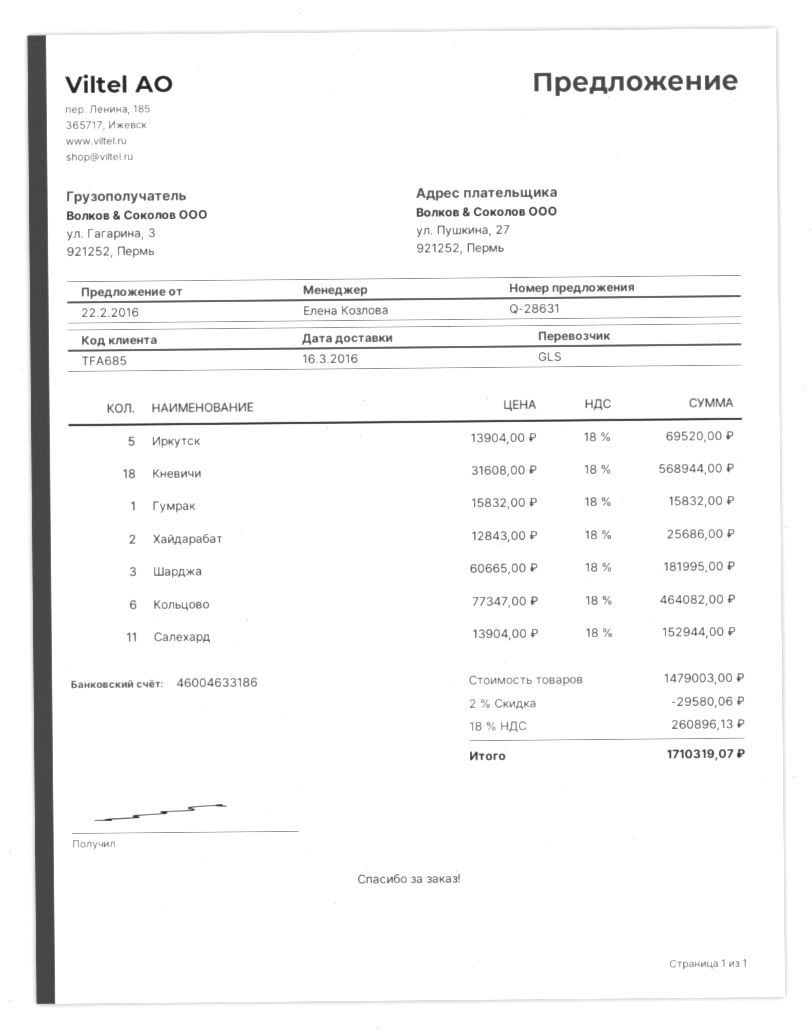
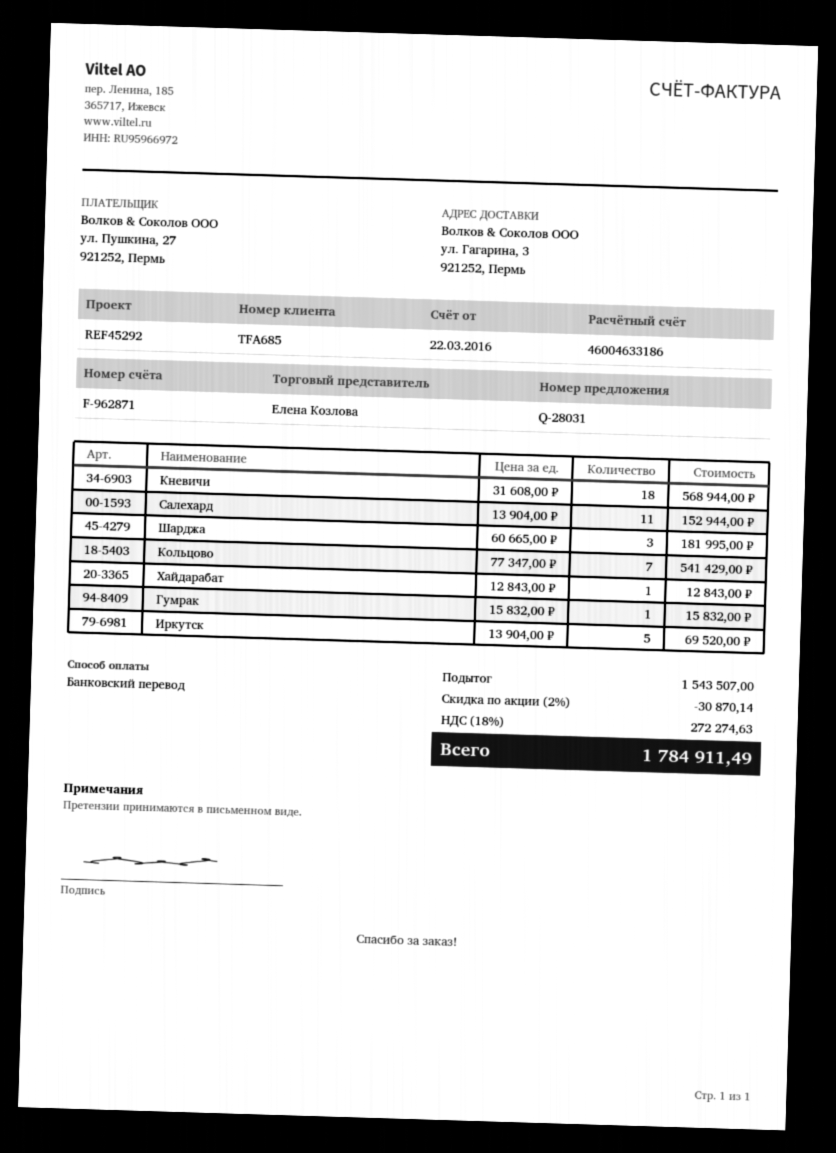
quote number: Q-28631 -> Q-28031
Хайдарабат: 2 x 12843.00 = 25686.00 -> 1 x 12843.00 = 12843.00
Кольцово: 6 x 77347.00 = 464082.00 -> 7 x 77347.00 = 541429.00
subtotal: 1479003.00 -> 1543507.00
discount: 2% = 29580.06 -> 2% = 30870.14
tax: 18% = 260896.13 -> 18% = 272274.63
total: 1710319.07 -> 1784911.49

